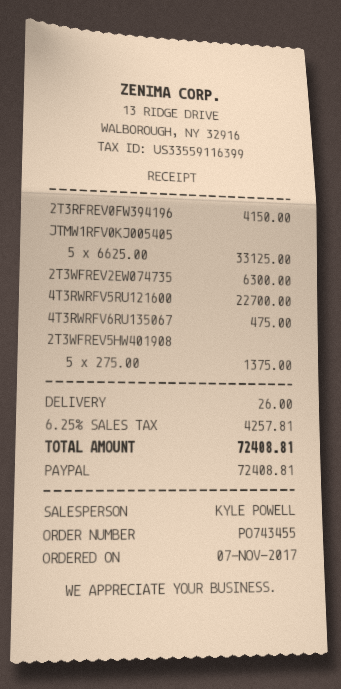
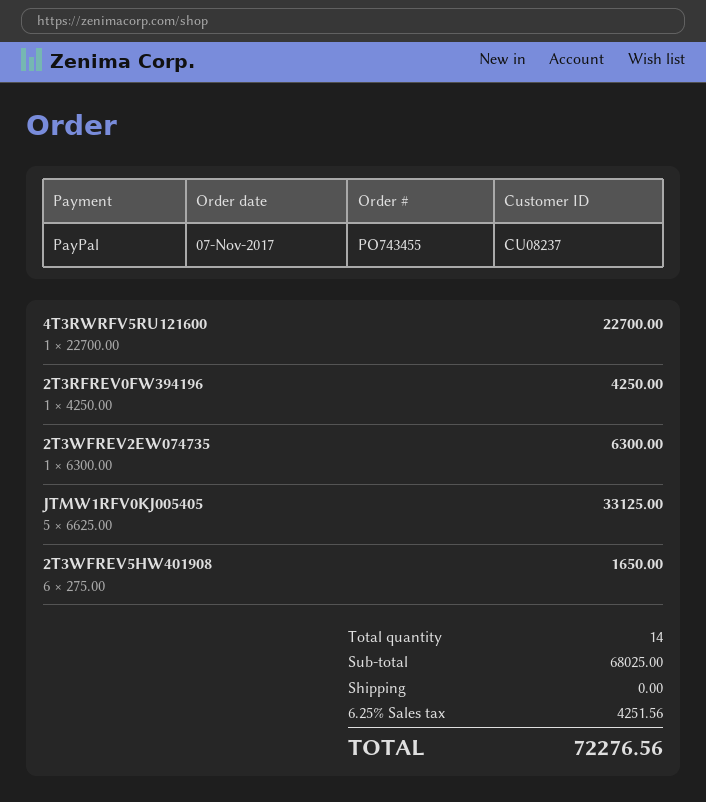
2T3RFREV0FW394196: 1 x 4150.00 = 4150.00 -> 1 x 4250.00 = 4250.00
4T3RWRFV6RU135067: 1 x 475.00 = 475.00 -> none
2T3WFREV5HW401908: 5 x 275.00 = 1375.00 -> 6 x 275.00 = 1650.00
shipping: 26.00 -> 0.00
tax: 6.25% = 4257.81 -> 6.25% = 4251.56
total: 72408.81 -> 72276.56

